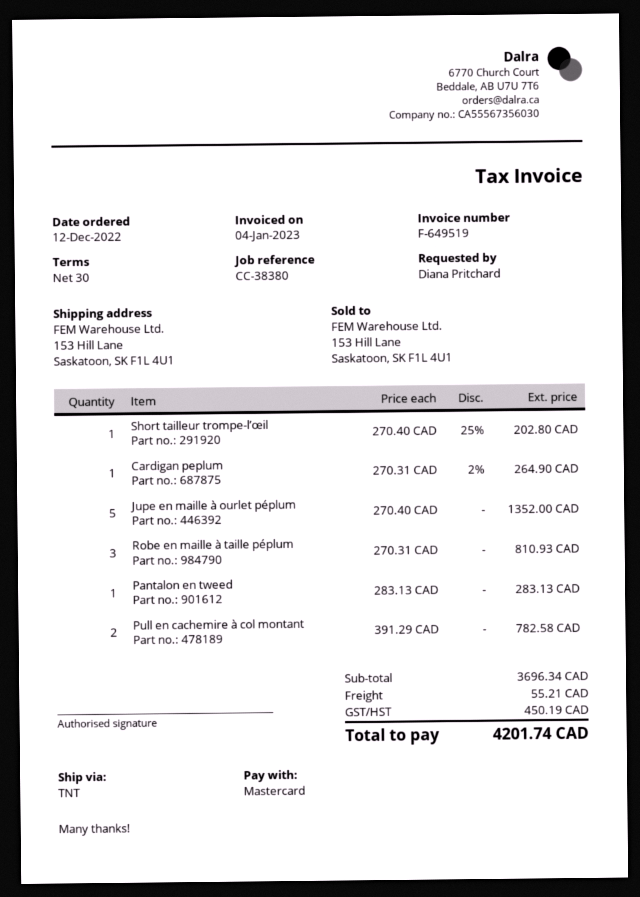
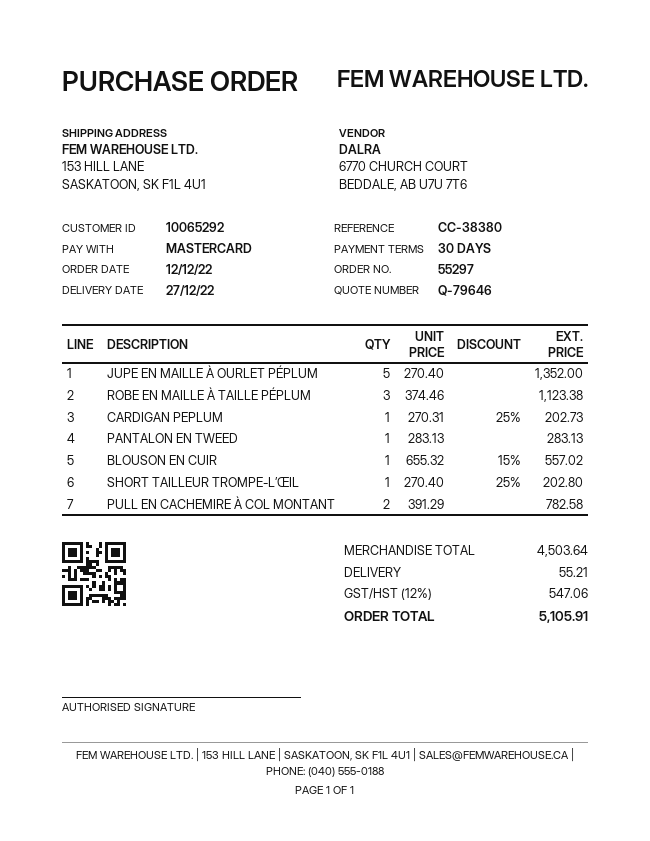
Cardigan peplum: 1 x 270.31 - 2% = 264.90 -> 1 x 270.31 - 25% = 202.73
Robe en maille à taille péplum: 3 x 270.31 = 810.93 -> 3 x 374.46 = 1123.38
BLOUSON EN CUIR: none -> 1 x 655.32 - 15% = 557.02
subtotal: 3696.34 -> 4503.64
tax: 450.19 -> 547.06
total: 4201.74 -> 5105.91

